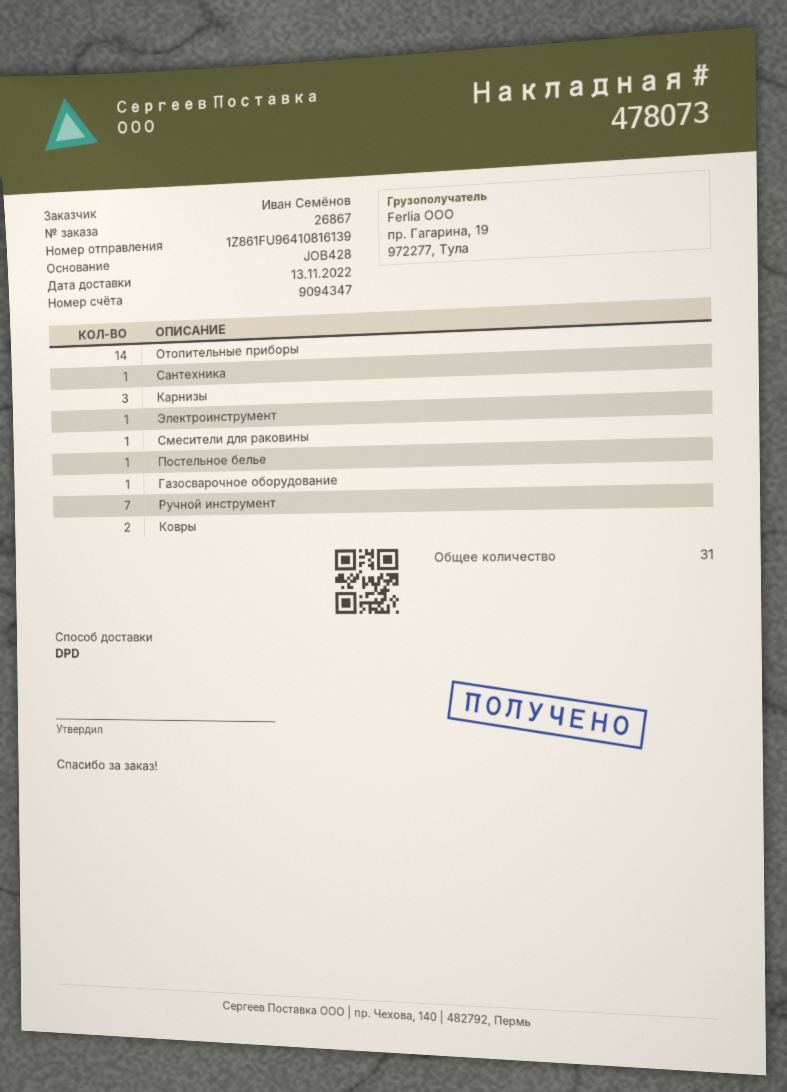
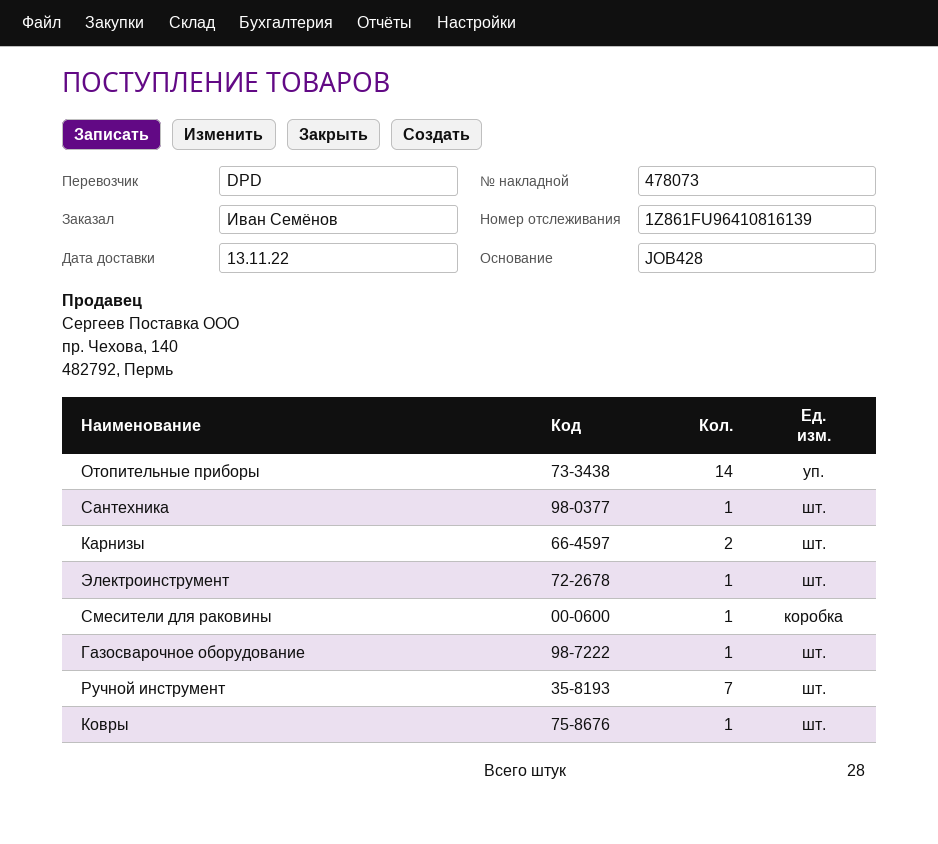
Карнизы: 3 -> 2
Постельное белье: 1 -> none
Ковры: 2 -> 1
total quantity: 31 -> 28

